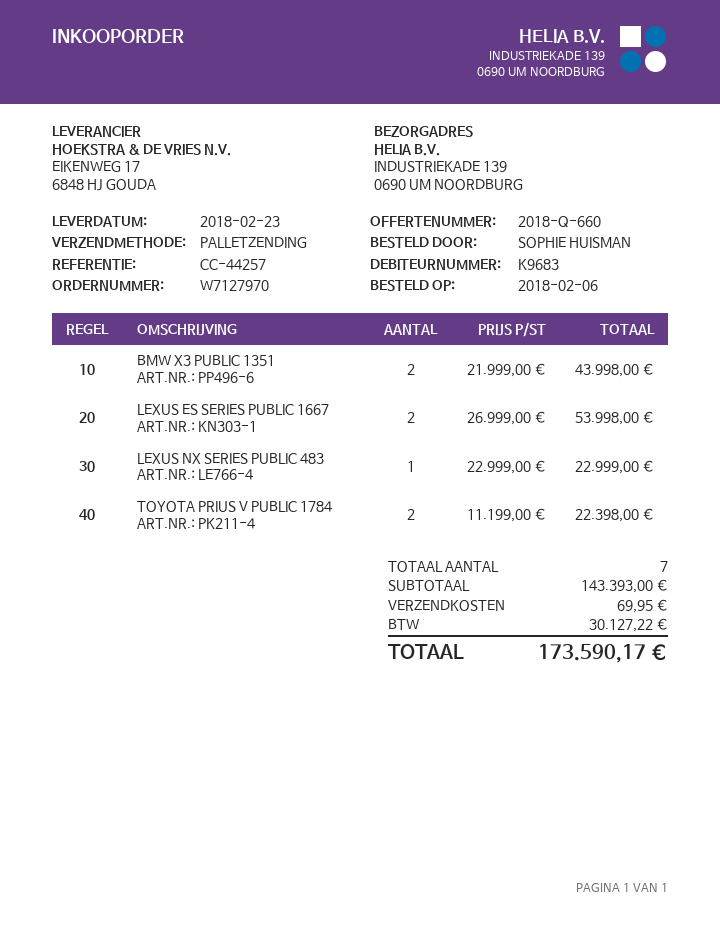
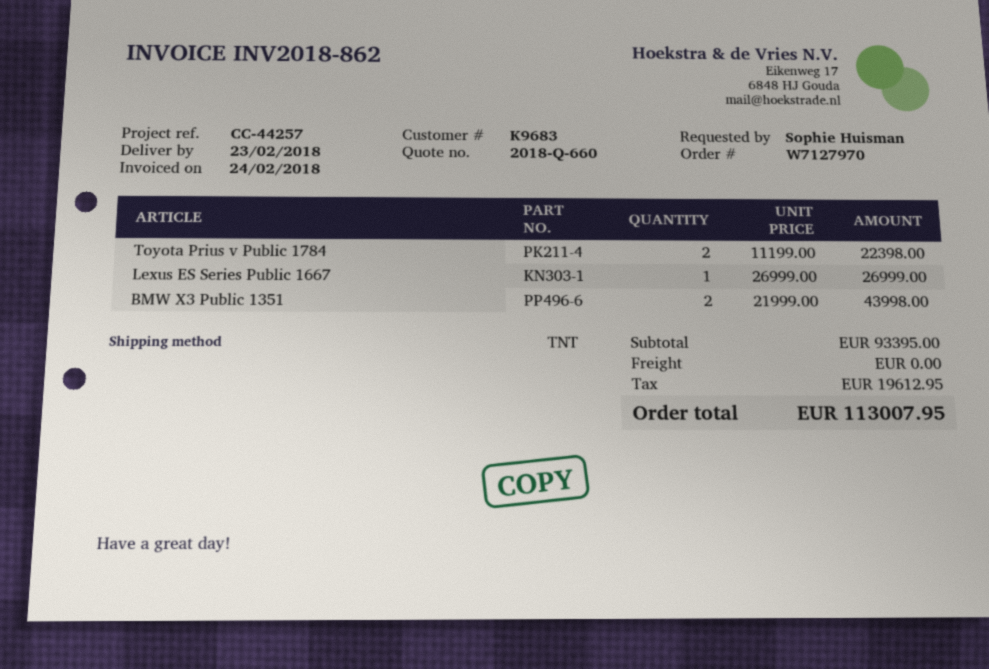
shipping method: pallet freight -> TNT
LEXUS ES SERIES PUBLIC 1667: 2 x 26999.00 = 53998.00 -> 1 x 26999.00 = 26999.00
LEXUS NX SERIES PUBLIC 483: 1 x 22999.00 = 22999.00 -> none
subtotal: 143393.00 -> 93395.00
shipping: 69.95 -> 0.00
tax: 30127.22 -> 19612.95
total: 173590.17 -> 113007.95

